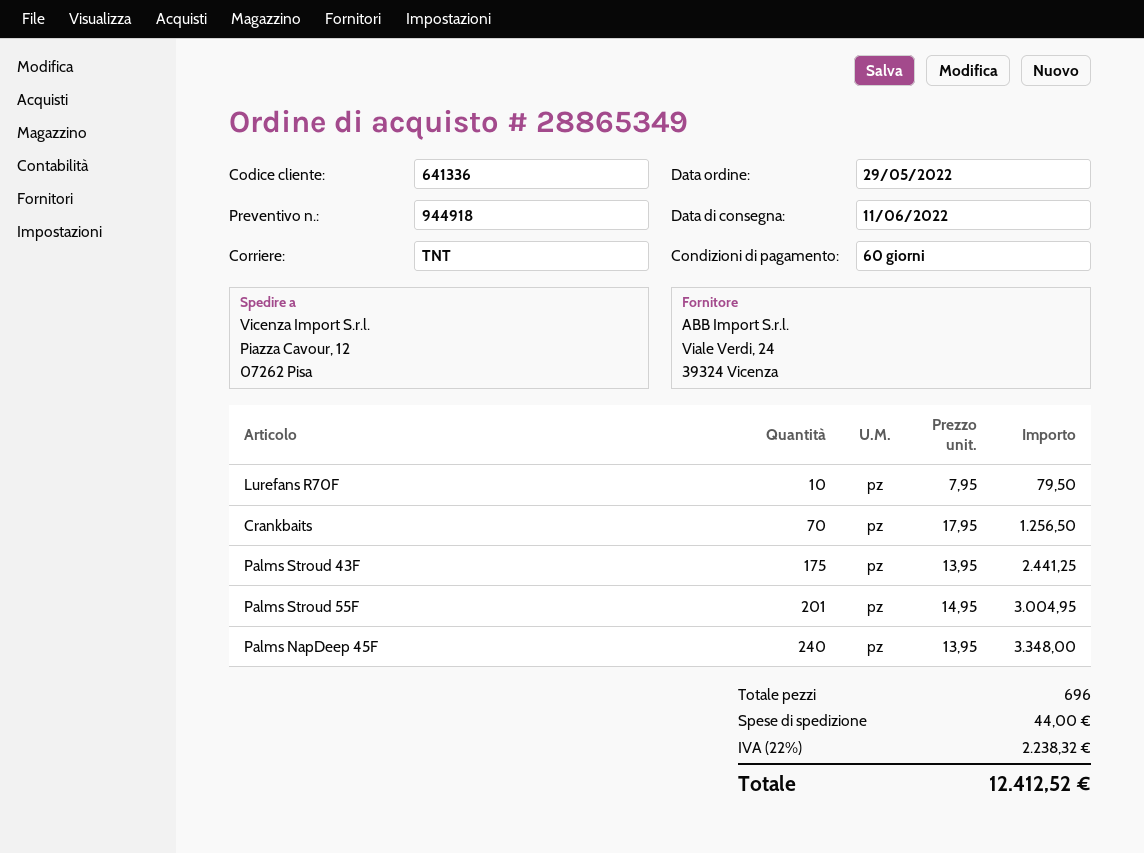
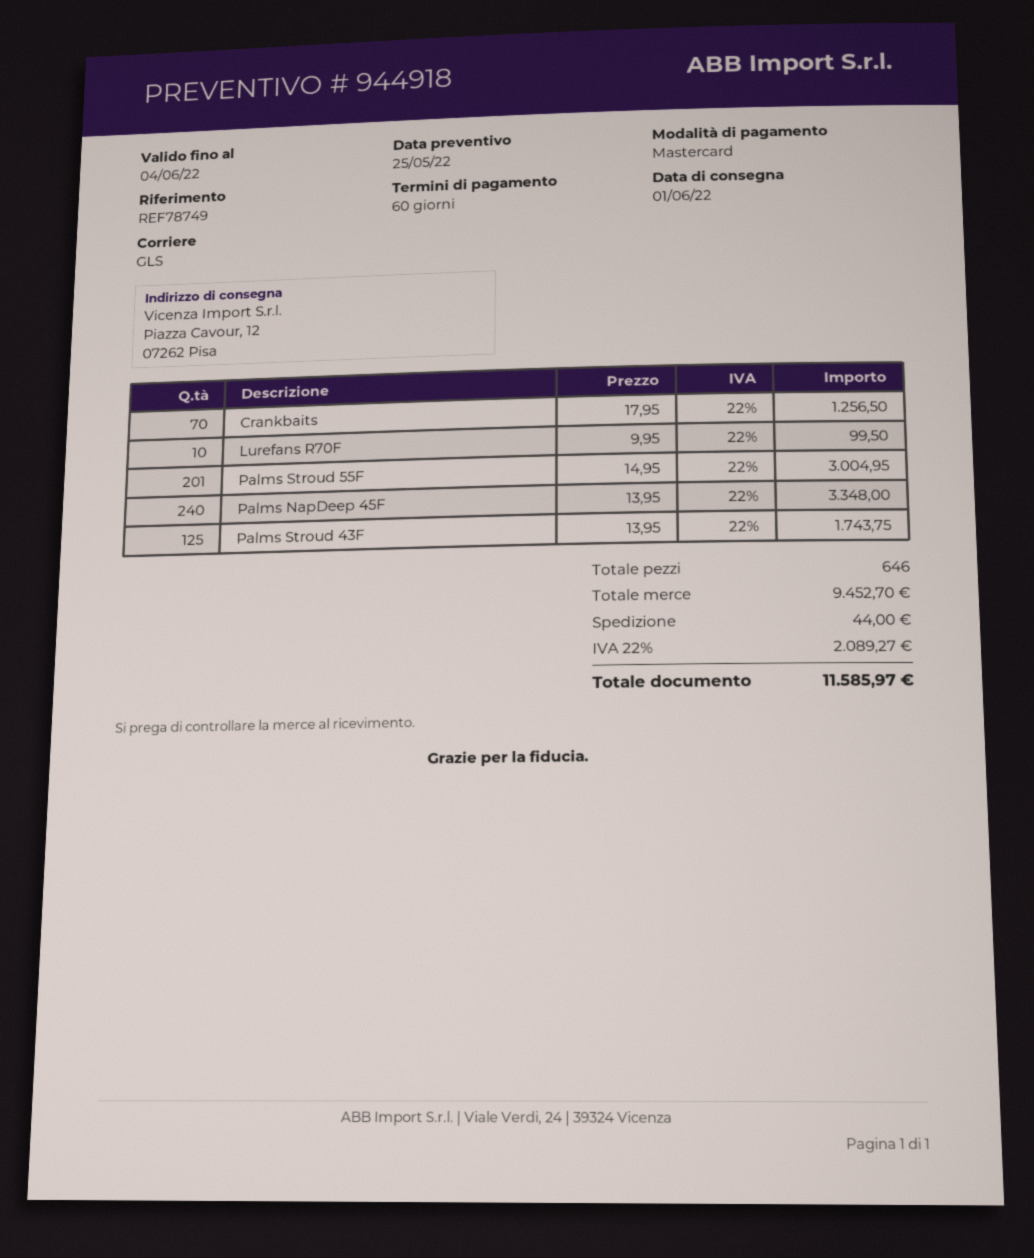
delivery date: 2022-06-11 -> 2022-06-01
shipping method: TNT -> GLS
Lurefans R70F: 10 x 7.95 = 79.50 -> 10 x 9.95 = 99.50
Palms Stroud 43F: 175 x 13.95 = 2441.25 -> 125 x 13.95 = 1743.75
total quantity: 696 -> 646
tax: 22% = 2238.32 -> 22% = 2089.27
total: 12412.52 -> 11585.97

